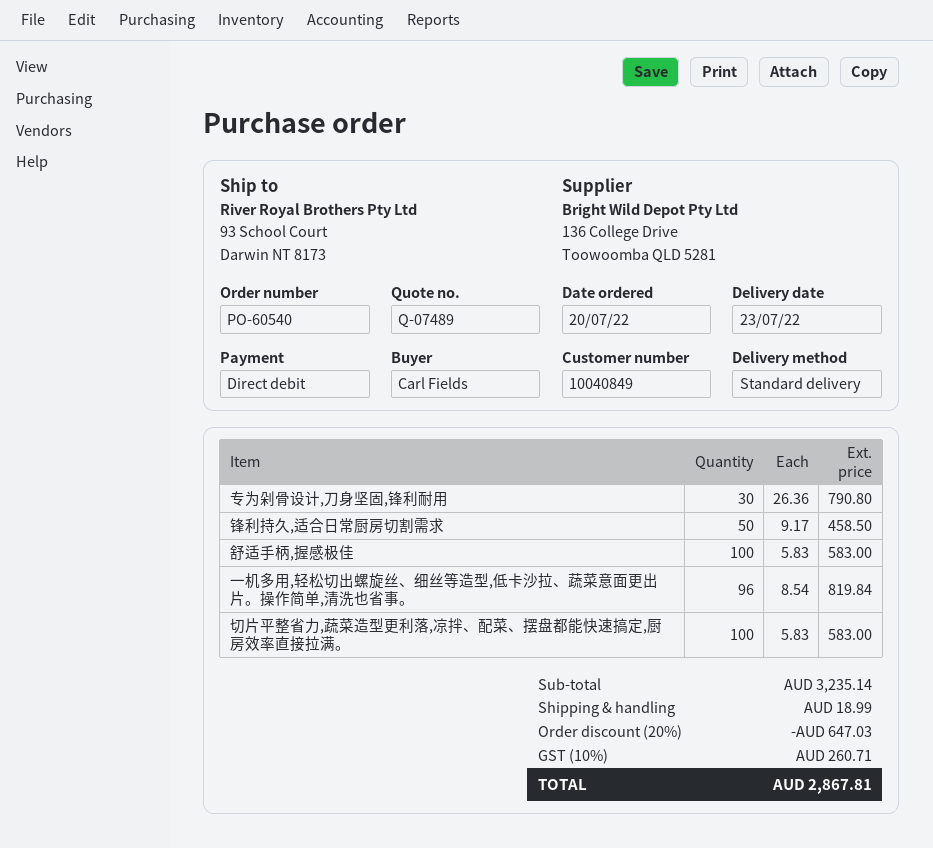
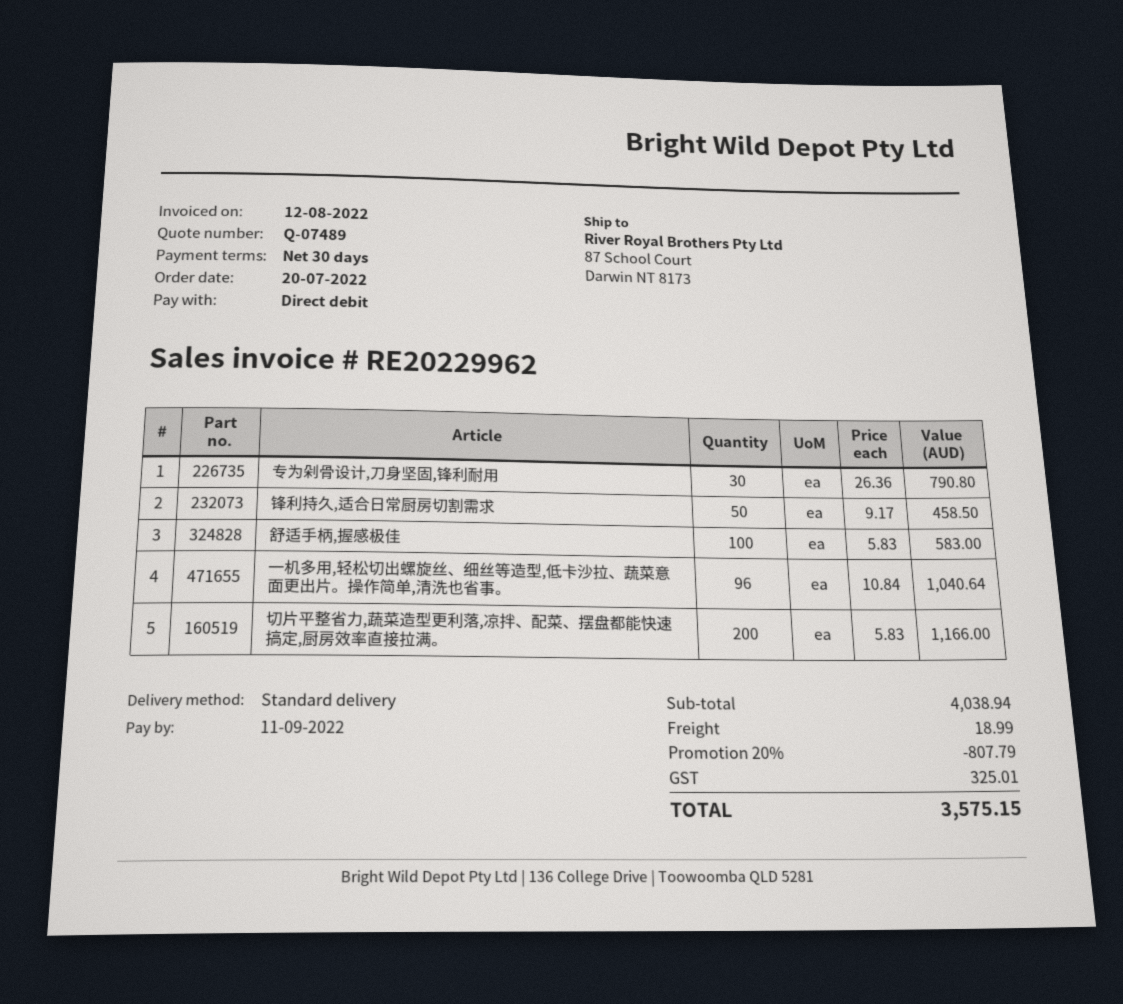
ship to: 93 School Court, Darwin NT 8173 -> 87 School Court, Darwin NT 8173
一机多用,轻松切出螺旋丝、细丝等造型,低卡沙拉、蔬菜意面更出片。操作简单,清洗也省事。: 96 x 8.54 = 819.84 -> 96 x 10.84 = 1040.64
切片平整省力,蔬菜造型更利落,凉拌、配菜、摆盘都能快速搞定,厨房效率直接拉满。: 100 x 5.83 = 583.00 -> 200 x 5.83 = 1166.00
subtotal: 3235.14 -> 4038.94
discount: 20% = 647.03 -> 20% = 807.79
tax: 260.71 -> 325.01
total: 2867.81 -> 3575.15

